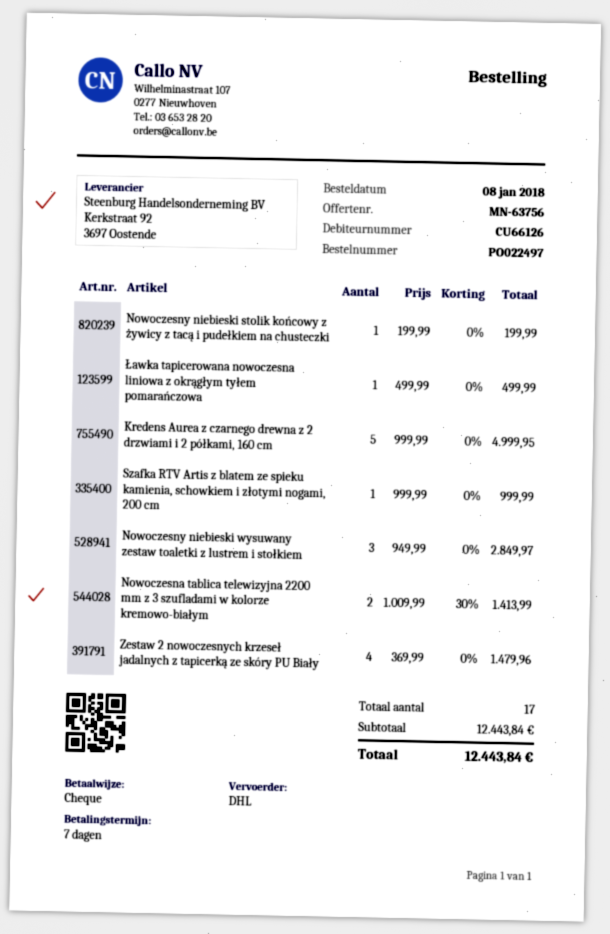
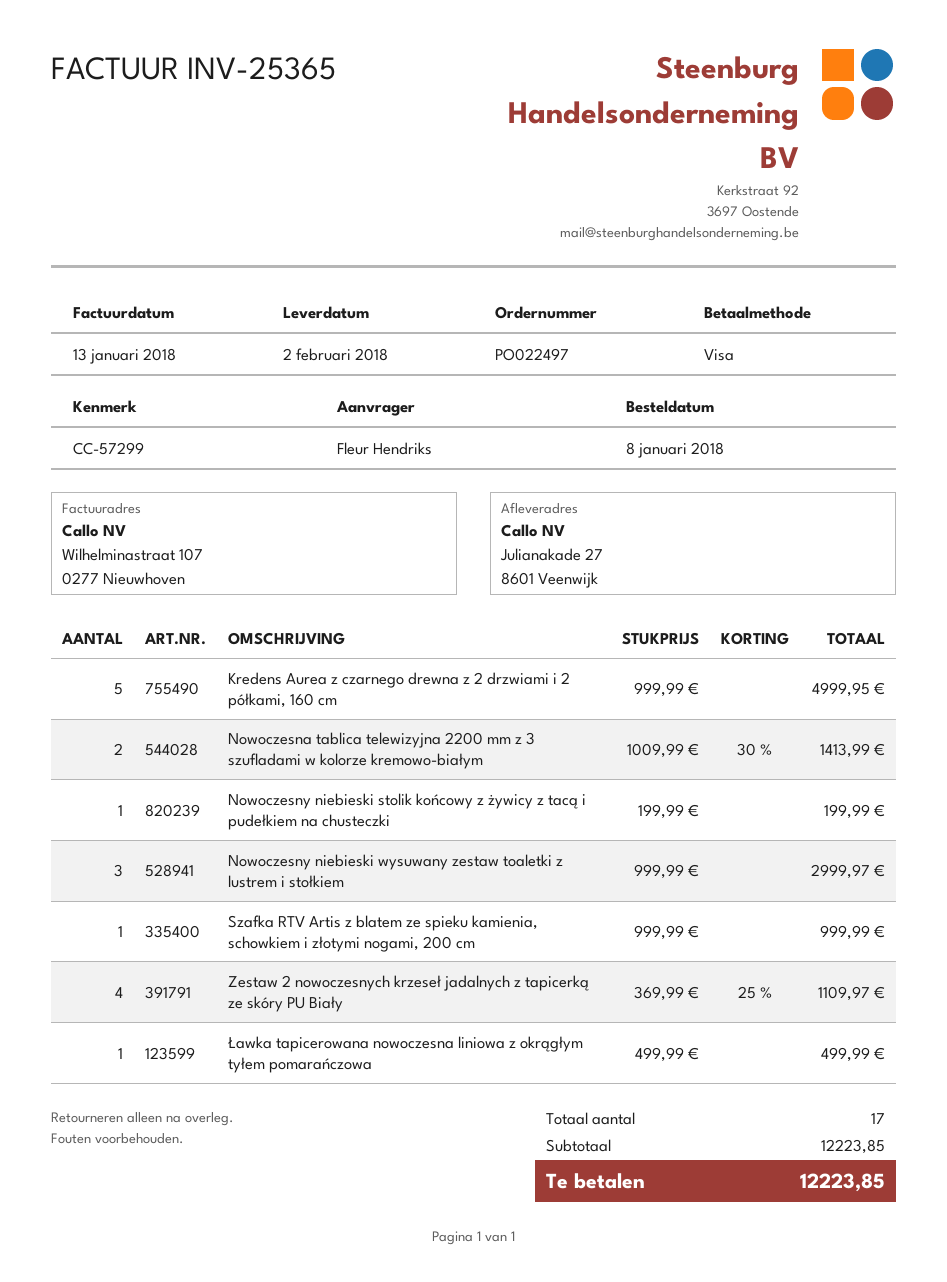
payment method: cheque -> Visa
Nowoczesny niebieski wysuwany zestaw toaletki z lustrem i stołkiem: 3 x 949.99 = 2849.97 -> 3 x 999.99 = 2999.97
Zestaw 2 nowoczesnych krzeseł jadalnych z tapicerką ze skóry PU Biały: 4 x 369.99 = 1479.96 -> 4 x 369.99 - 25% = 1109.97
subtotal: 12443.84 -> 12223.85
total: 12443.84 -> 12223.85

